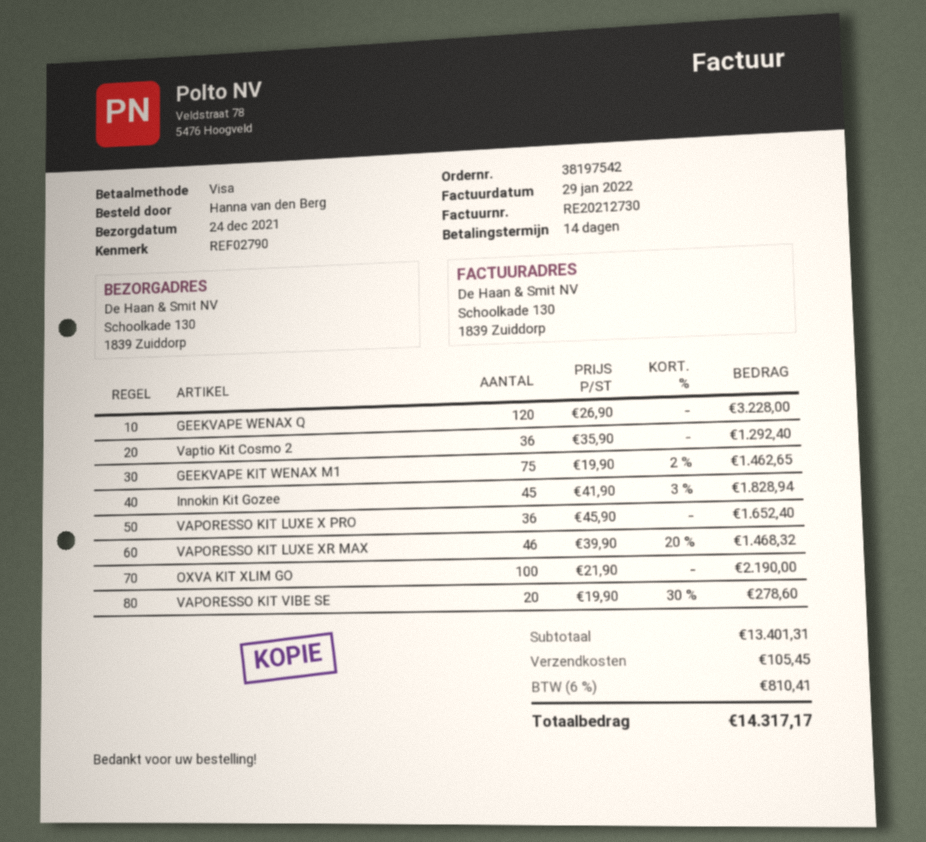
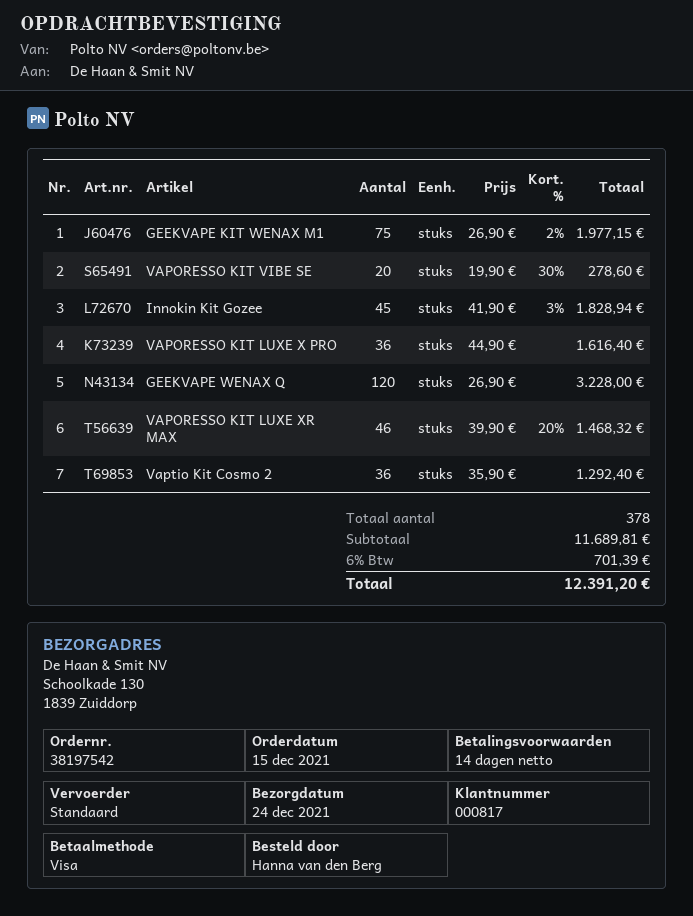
GEEKVAPE KIT WENAX M1: 75 x 19.90 - 2% = 1462.65 -> 75 x 26.90 - 2% = 1977.15
VAPORESSO KIT LUXE X PRO: 36 x 45.90 = 1652.40 -> 36 x 44.90 = 1616.40
OXVA KIT XLIM GO: 100 x 21.90 = 2190.00 -> none
subtotal: 13401.31 -> 11689.81
shipping: 105.45 -> none
tax: 6% = 810.41 -> 6% = 701.39
total: 14317.17 -> 12391.20

